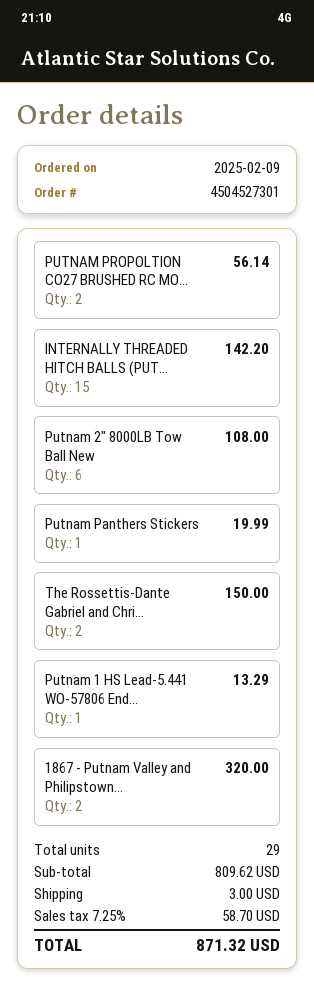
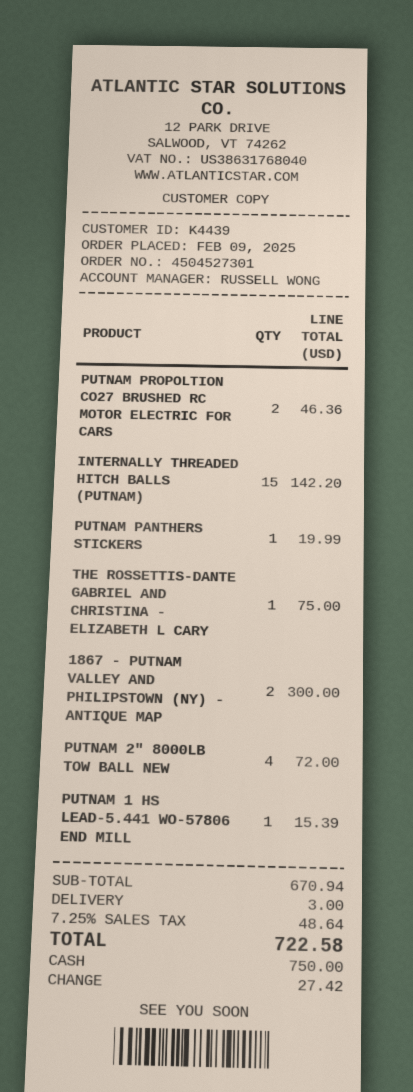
PUTNAM PROPOLTION CO27 BRUSHED RC MO...: 2 for 56.14 -> 2 for 46.36
Putnam 2" 8000LB Tow Ball New: 6 for 108.00 -> 4 for 72.00
The Rossettis-Dante Gabriel and Chri...: 2 for 150.00 -> 1 for 75.00
Putnam 1 HS Lead-5.441 WO-57806 End...: 1 for 13.29 -> 1 for 15.39
1867 - Putnam Valley and Philipstown...: 2 for 320.00 -> 2 for 300.00
subtotal: 809.62 -> 670.94
tax: 7.25% = 58.70 -> 7.25% = 48.64
total: 871.32 -> 722.58

